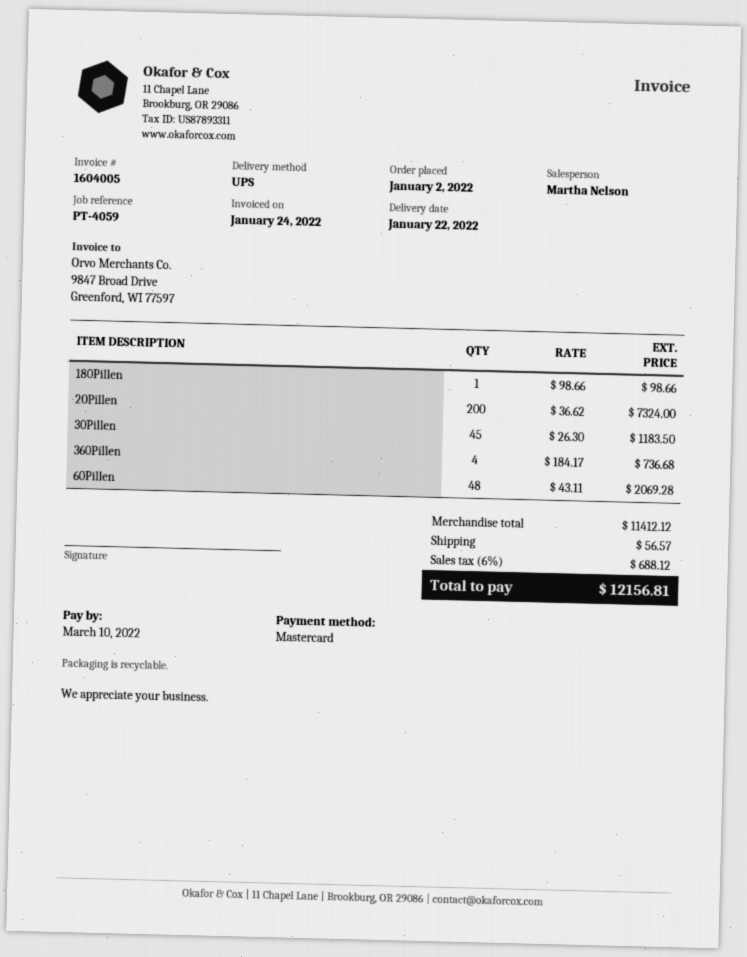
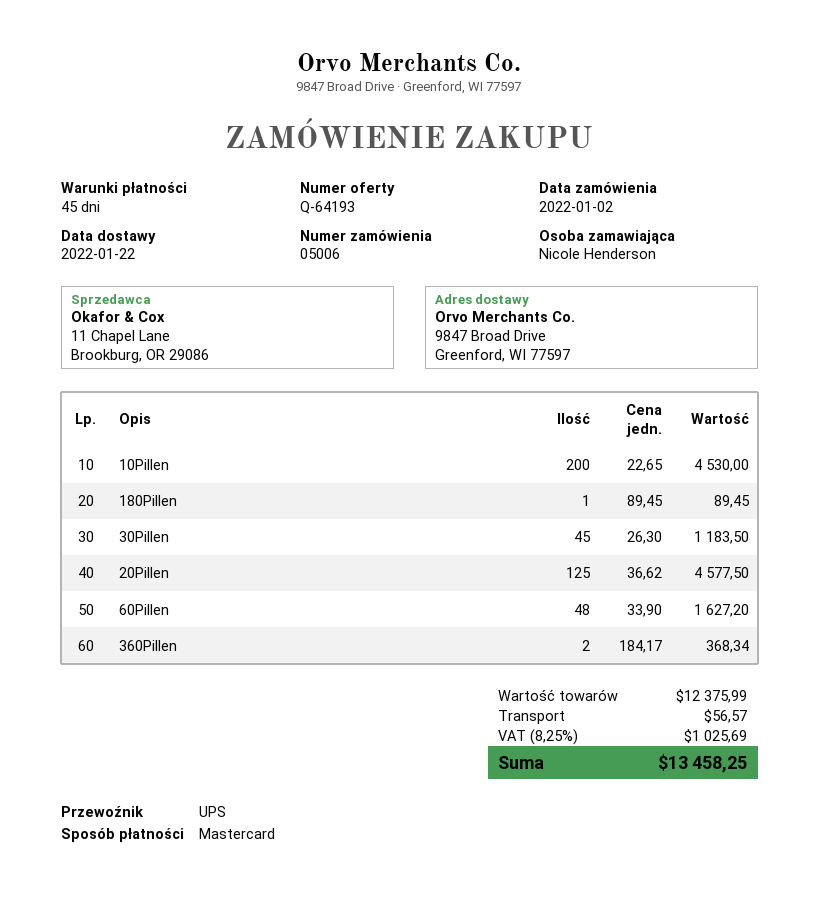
180Pillen: 1 x 98.66 = 98.66 -> 1 x 89.45 = 89.45
20Pillen: 200 x 36.62 = 7324.00 -> 125 x 36.62 = 4577.50
360Pillen: 4 x 184.17 = 736.68 -> 2 x 184.17 = 368.34
60Pillen: 48 x 43.11 = 2069.28 -> 48 x 33.90 = 1627.20
10Pillen: none -> 200 x 22.65 = 4530.00
subtotal: 11412.12 -> 12375.99
tax: 6% = 688.12 -> 8.25% = 1025.69
total: 12156.81 -> 13458.25

